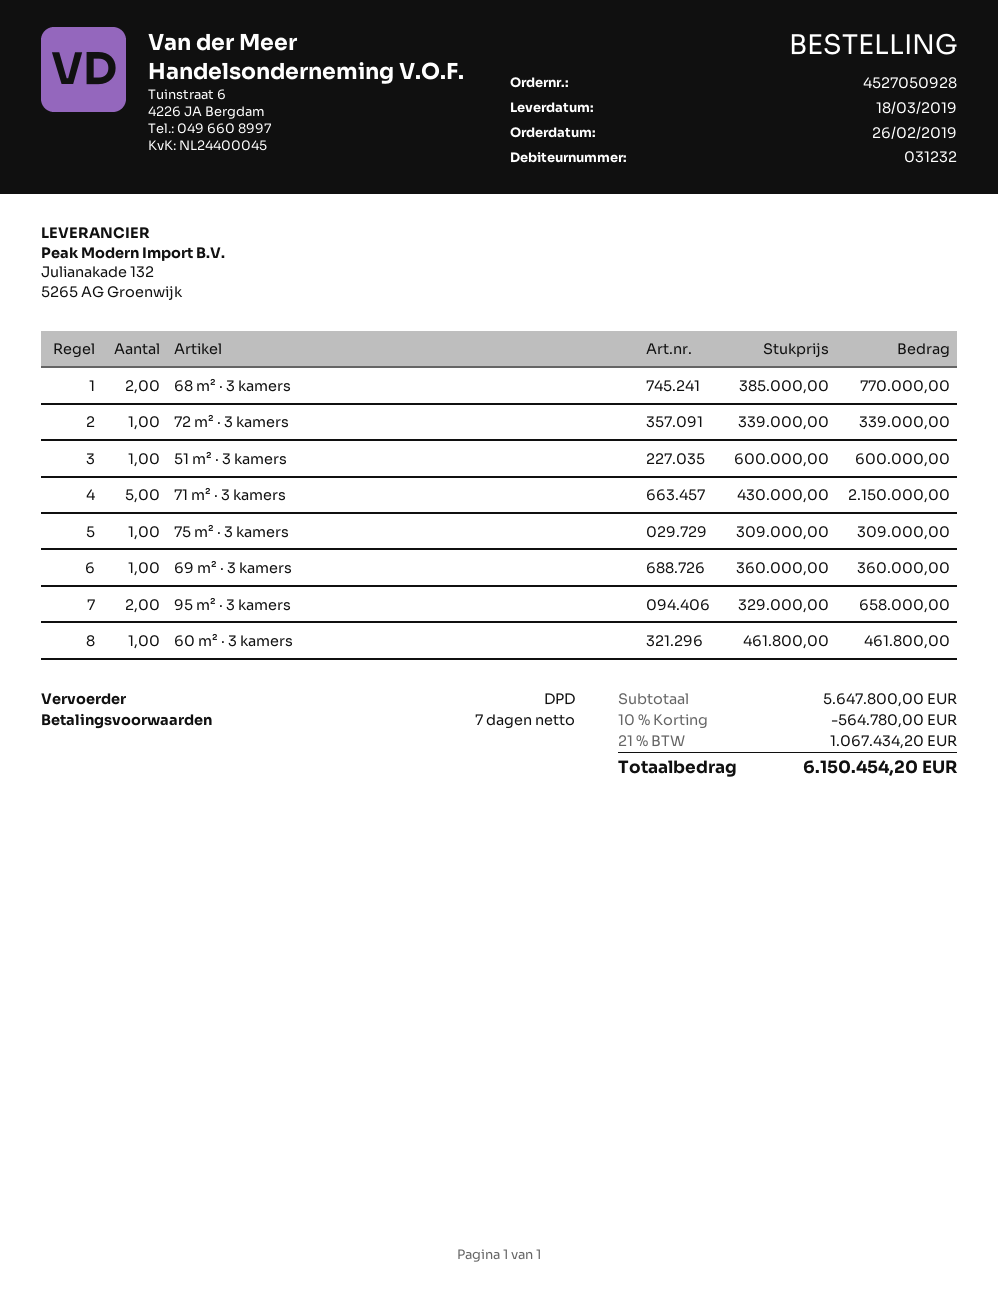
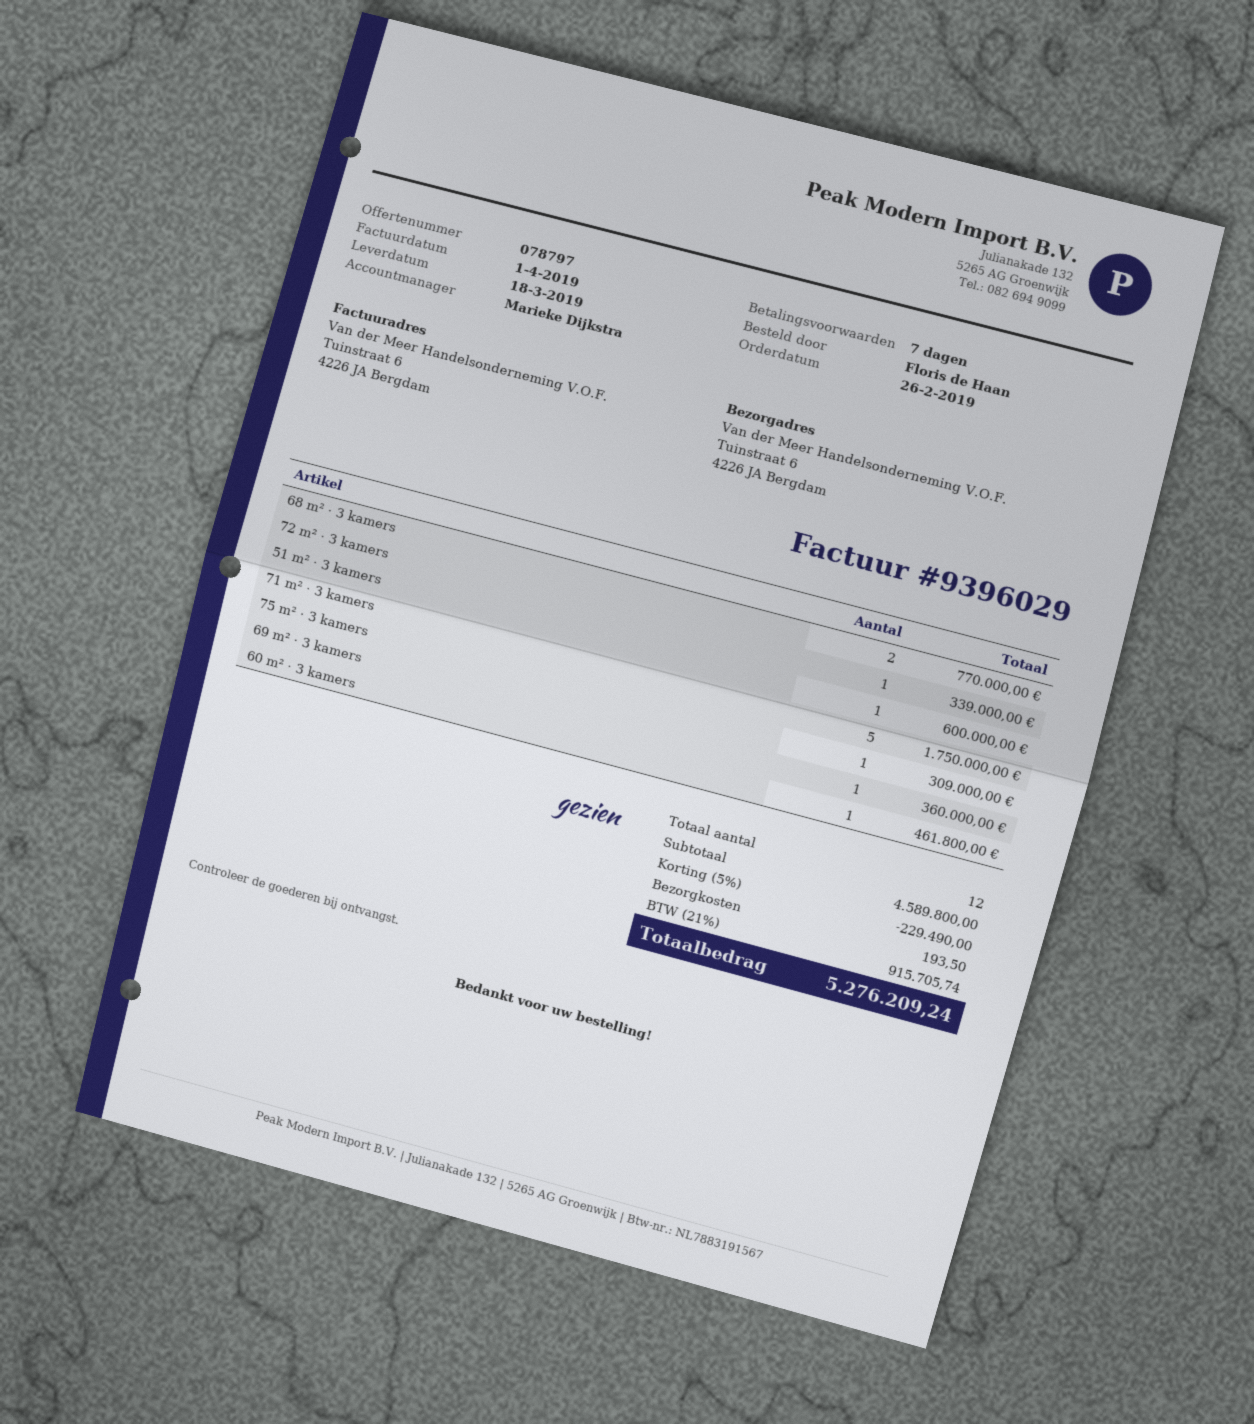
71 m² · 3 kamers: 5 for 2150000.00 -> 5 for 1750000.00
95 m² · 3 kamers: 2 for 658000.00 -> none
subtotal: 5647800.00 -> 4589800.00
discount: 10% = 564780.00 -> 5% = 229490.00
shipping: none -> 193.50
tax: 21% = 1067434.20 -> 21% = 915705.74
total: 6150454.20 -> 5276209.24

